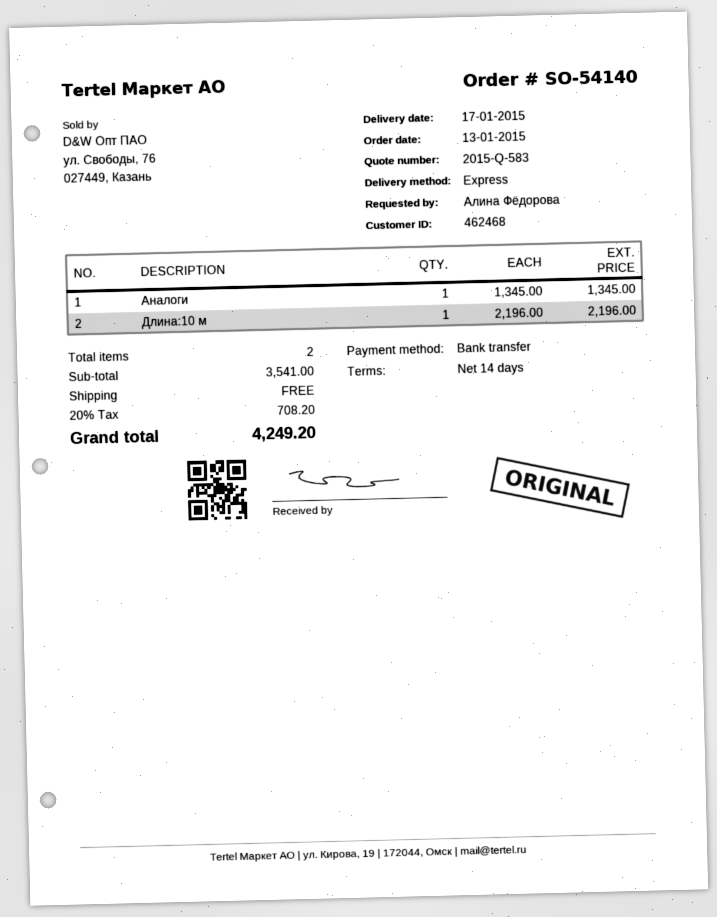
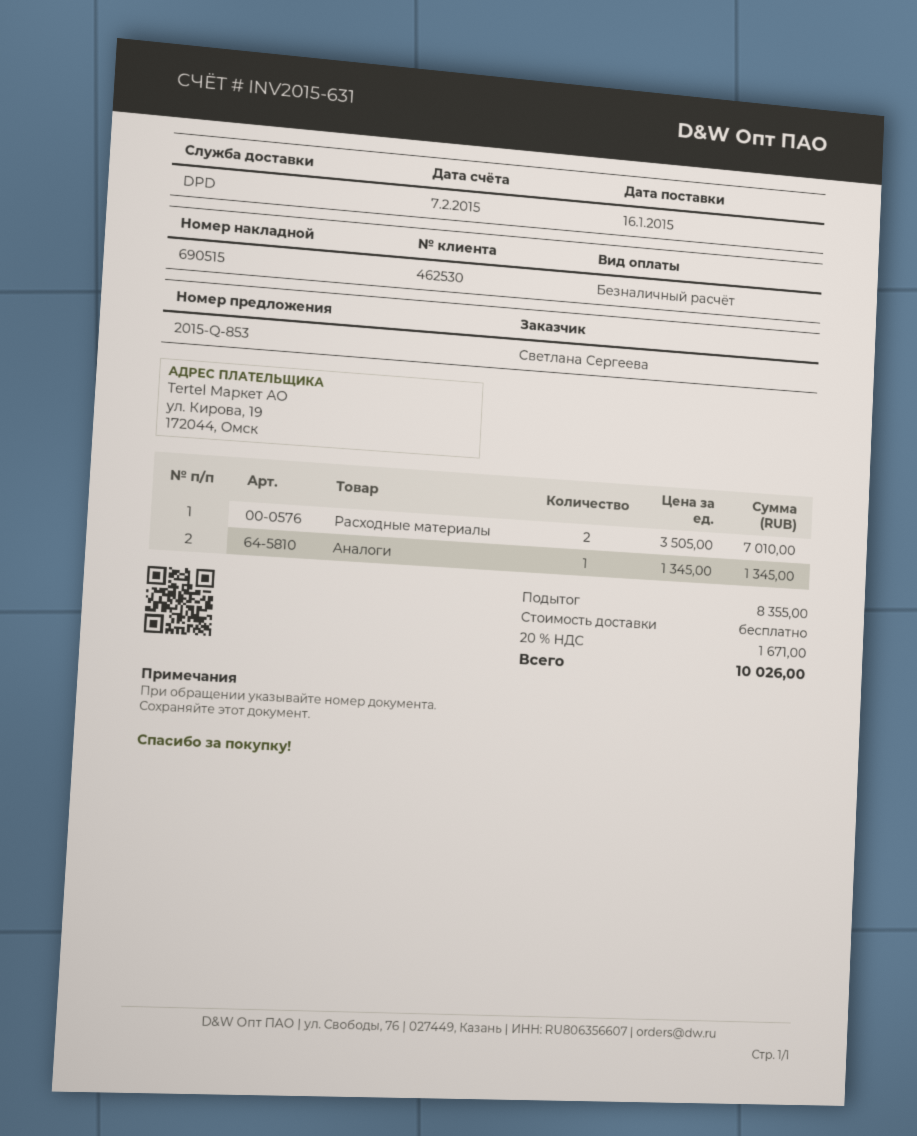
quote number: 2015-Q-583 -> 2015-Q-853
delivery date: 2015-01-17 -> 2015-01-16
customer number: 462468 -> 462530
ordered by: Алина Фёдорова -> Светлана Сергеева
shipping method: express -> DPD
Длина:10 м: 1 x 2196.00 = 2196.00 -> none
Расходные материалы: none -> 2 x 3505.00 = 7010.00
subtotal: 3541.00 -> 8355.00
tax: 20% = 708.20 -> 20% = 1671.00
total: 4249.20 -> 10026.00

